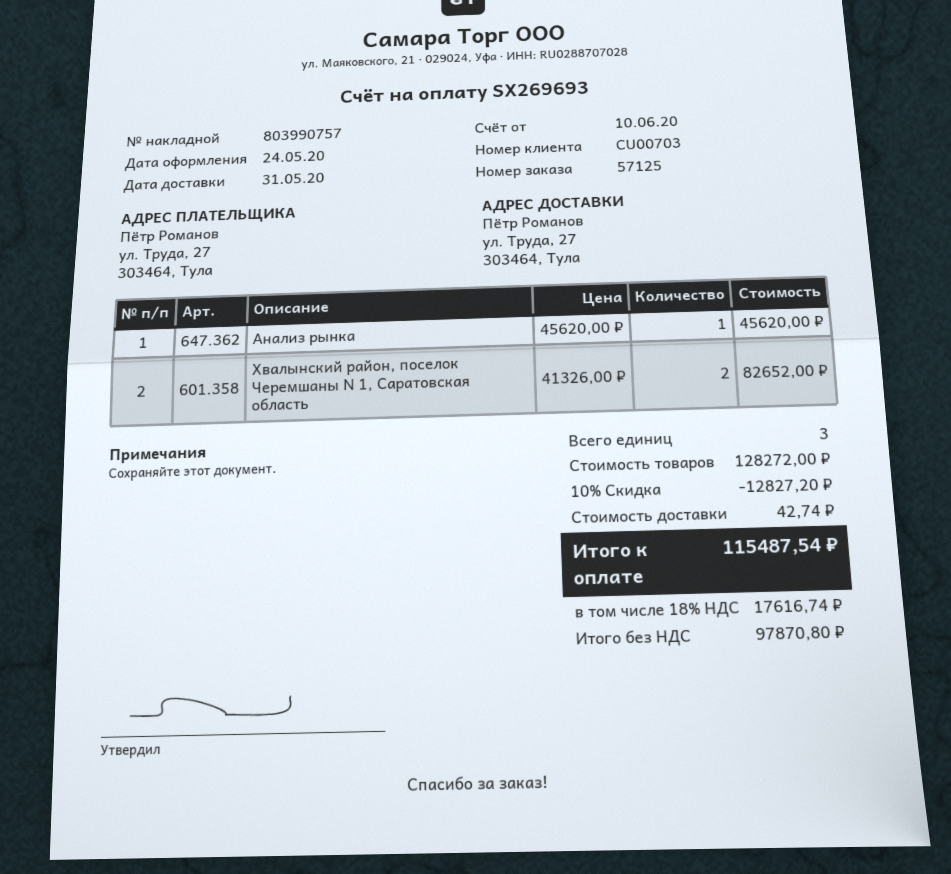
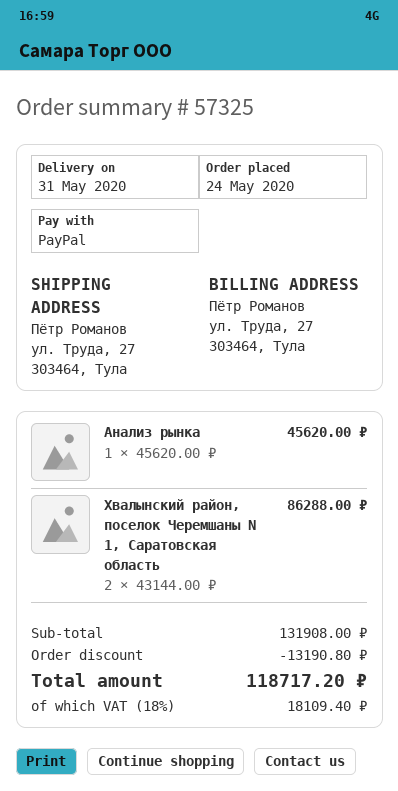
order number: 57125 -> 57325
Хвалынский район, поселок Черемшаны N 1, Саратовская область: 2 x 41326.00 = 82652.00 -> 2 x 43144.00 = 86288.00
subtotal: 128272.00 -> 131908.00
discount: 12827.20 -> 13190.80
shipping: 42.74 -> none
tax: 18% = 17616.74 -> 18% = 18109.40
total: 115487.54 -> 118717.20

